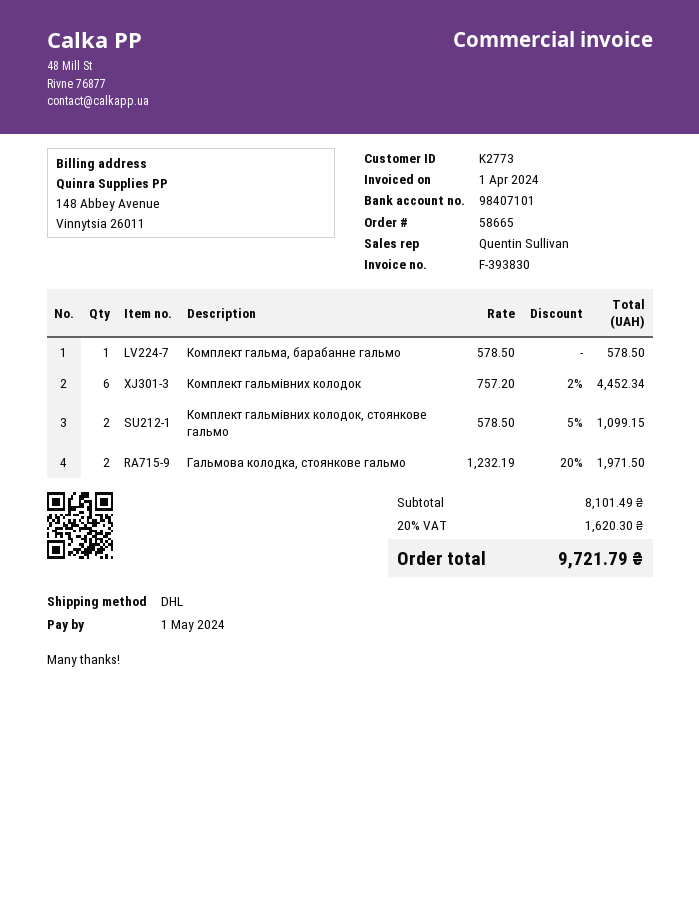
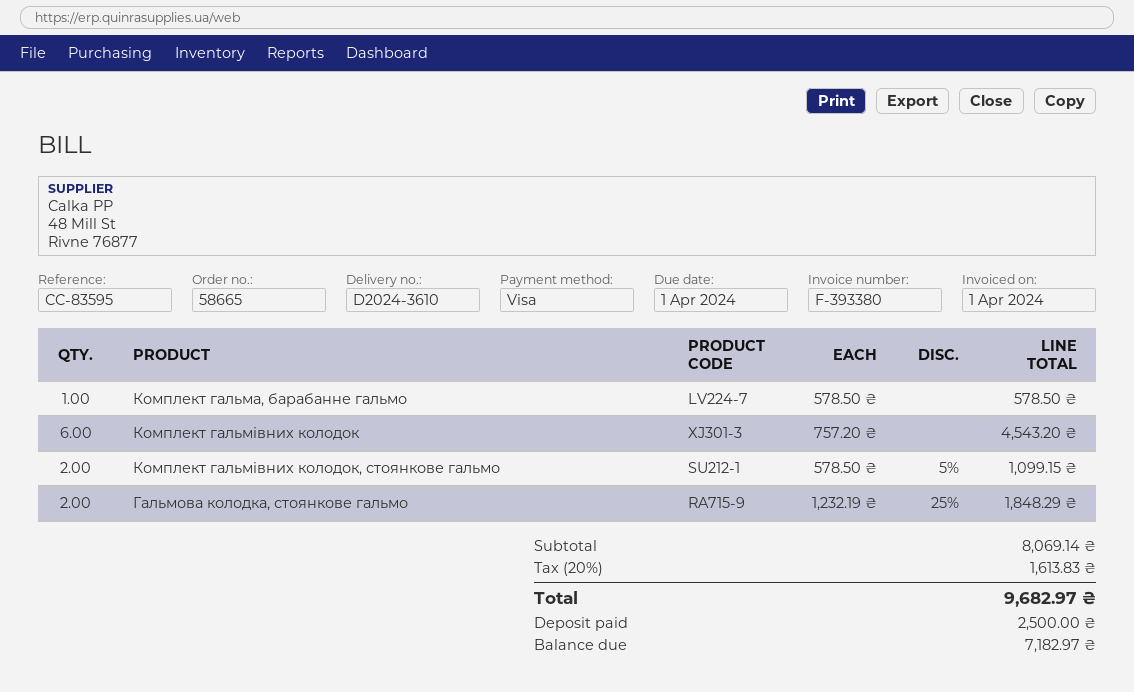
invoice number: F-393830 -> F-393380
due date: 2024-05-01 -> 2024-04-01
Комплект гальмівних колодок: 6 x 757.20 - 2% = 4452.34 -> 6 x 757.20 = 4543.20
Гальмова колодка, стоянкове гальмо: 2 x 1232.19 - 20% = 1971.50 -> 2 x 1232.19 - 25% = 1848.29
subtotal: 8101.49 -> 8069.14
tax: 20% = 1620.30 -> 20% = 1613.83
total: 9721.79 -> 9682.97

